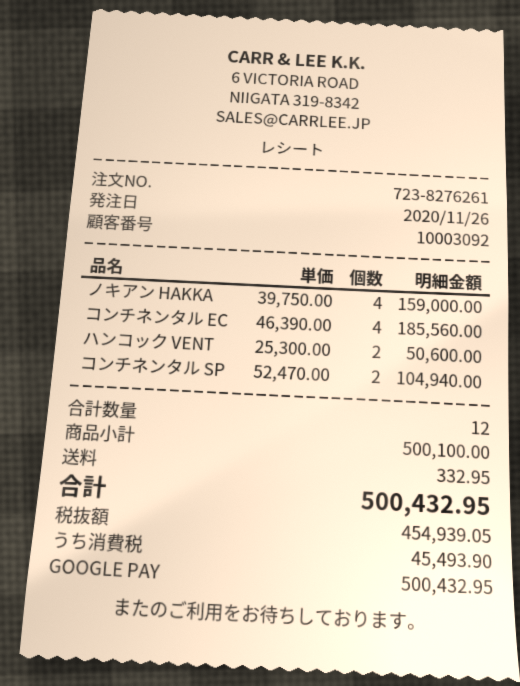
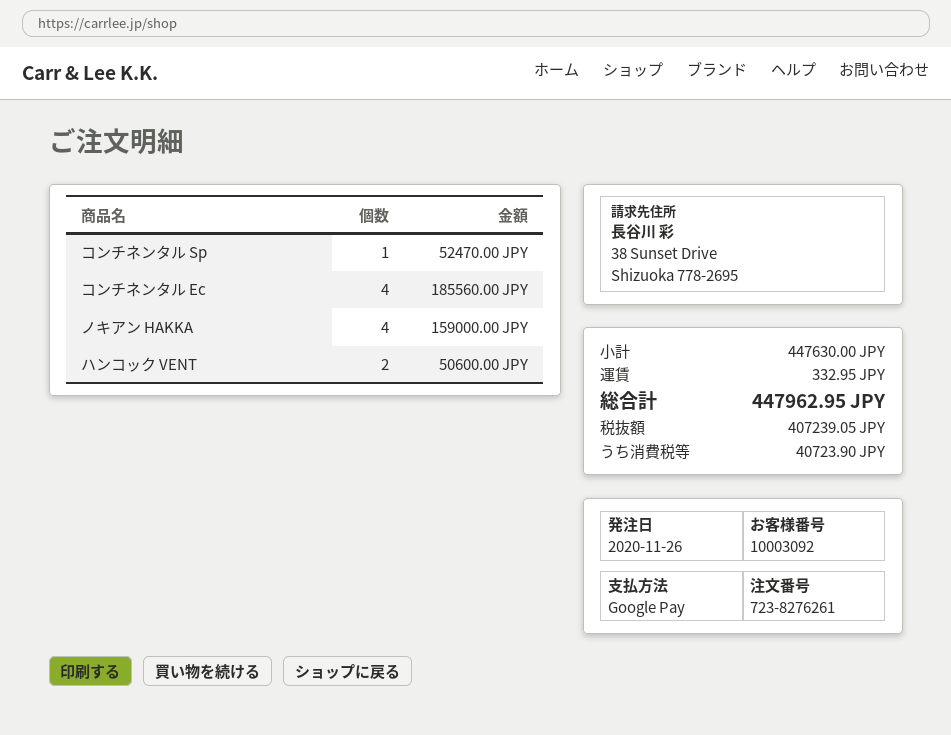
コンチネンタル SP: 2 for 104940.00 -> 1 for 52470.00
subtotal: 500100.00 -> 447630.00
net: 454939.05 -> 407239.05
tax: 45493.90 -> 40723.90
total: 500432.95 -> 447962.95

